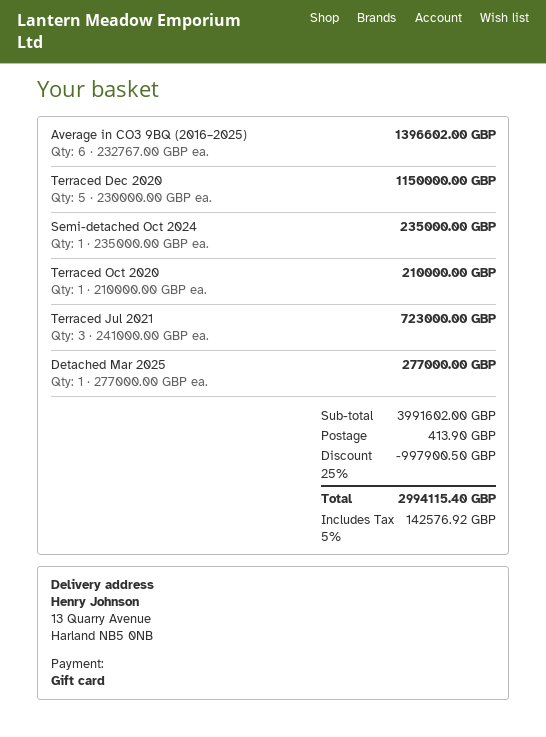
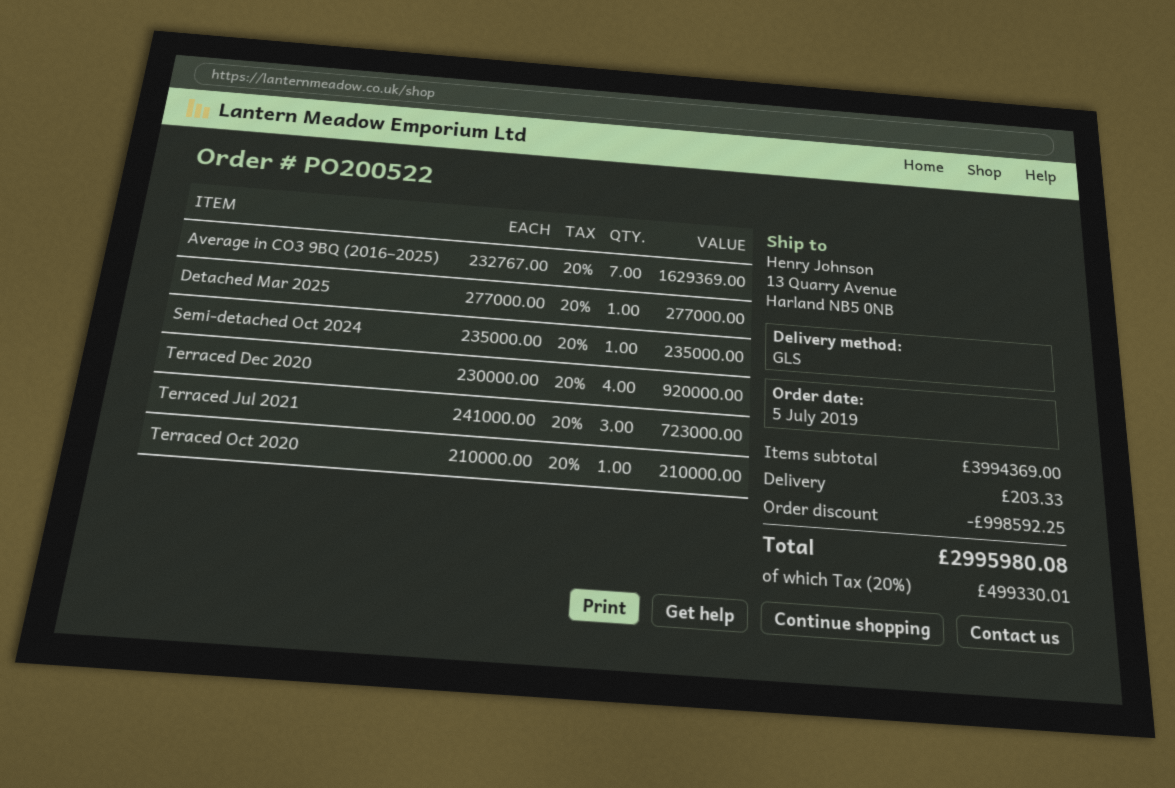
Average in CO3 9BQ (2016–2025): 6 x 232767.00 = 1396602.00 -> 7 x 232767.00 = 1629369.00
Terraced Dec 2020: 5 x 230000.00 = 1150000.00 -> 4 x 230000.00 = 920000.00
subtotal: 3991602.00 -> 3994369.00
discount: 997900.50 -> 998592.25
shipping: 413.90 -> 203.33
tax: 5% = 142576.92 -> 20% = 499330.01
total: 2994115.40 -> 2995980.08

